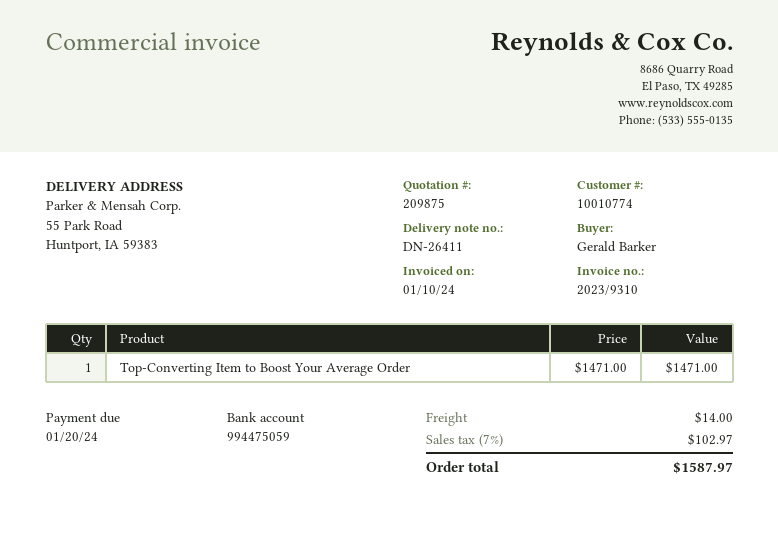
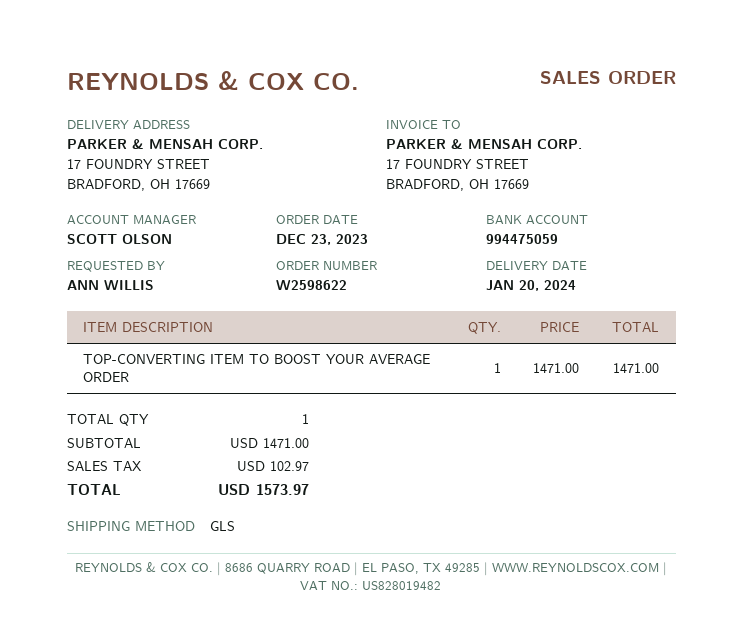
ordered by: Gerald Barker -> ANN WILLIS
ship to: 55 Park Road, Huntport, IA 59383 -> 17 FOUNDRY STREET, BRADFORD, OH 17669
shipping: 14.00 -> none
total: 1587.97 -> 1573.97

